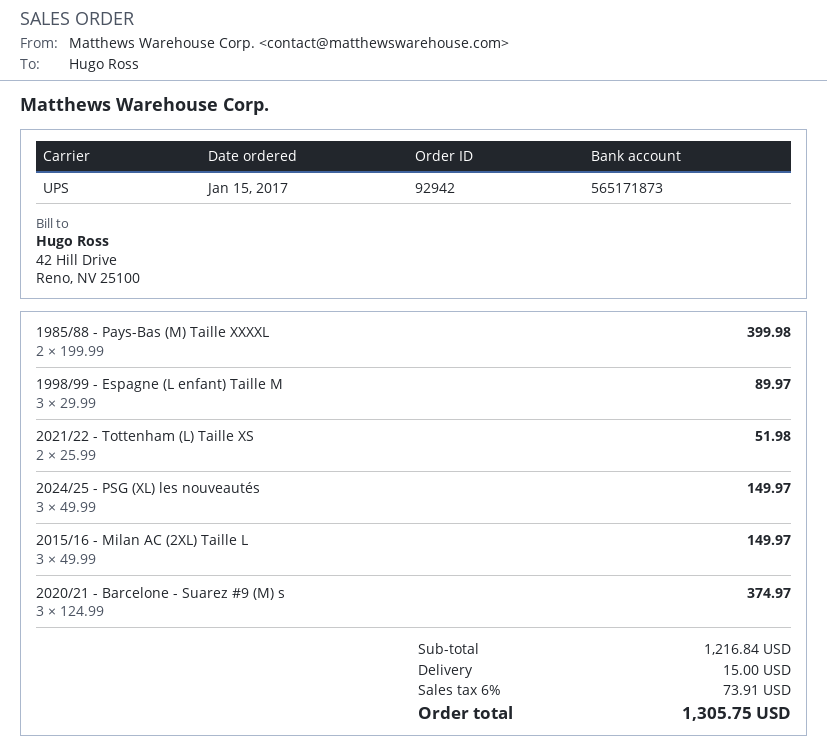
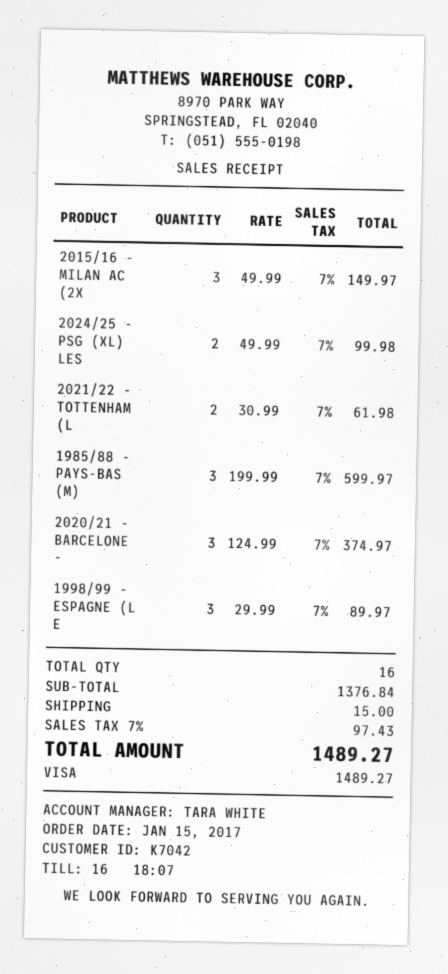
1985/88 - Pays-Bas (M) Taille XXXXL: 2 x 199.99 = 399.98 -> 3 x 199.99 = 599.97
2021/22 - Tottenham (L) Taille XS: 2 x 25.99 = 51.98 -> 2 x 30.99 = 61.98
2024/25 - PSG (XL) les nouveautés: 3 x 49.99 = 149.97 -> 2 x 49.99 = 99.98
subtotal: 1216.84 -> 1376.84
tax: 6% = 73.91 -> 7% = 97.43
total: 1305.75 -> 1489.27

